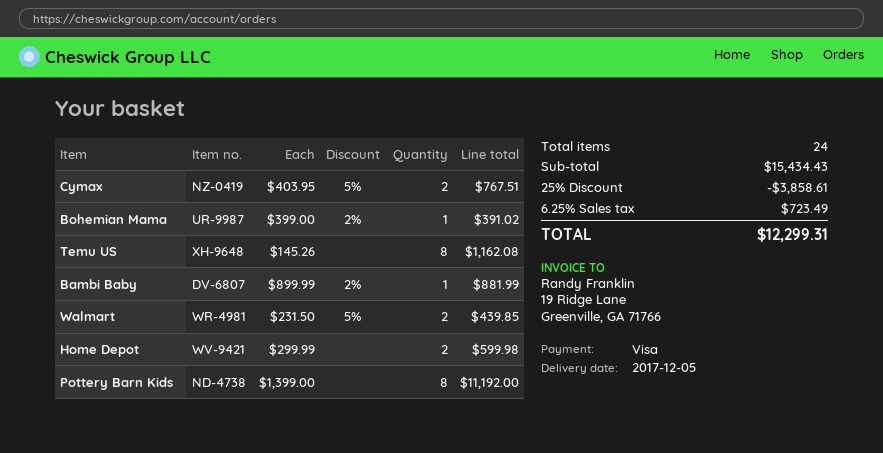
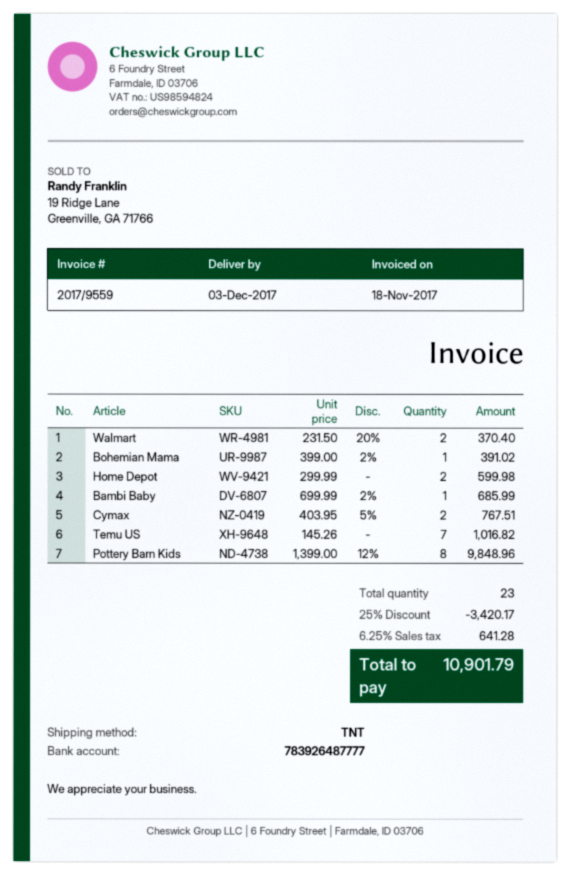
delivery date: 2017-12-05 -> 2017-12-03
Temu US: 8 x 145.26 = 1162.08 -> 7 x 145.26 = 1016.82
Bambi Baby: 1 x 899.99 - 2% = 881.99 -> 1 x 699.99 - 2% = 685.99
Walmart: 2 x 231.50 - 5% = 439.85 -> 2 x 231.50 - 20% = 370.40
Pottery Barn Kids: 8 x 1399.00 = 11192.00 -> 8 x 1399.00 - 12% = 9848.96
total quantity: 24 -> 23
discount: 25% = 3858.61 -> 25% = 3420.17
tax: 6.25% = 723.49 -> 6.25% = 641.28
total: 12299.31 -> 10901.79

